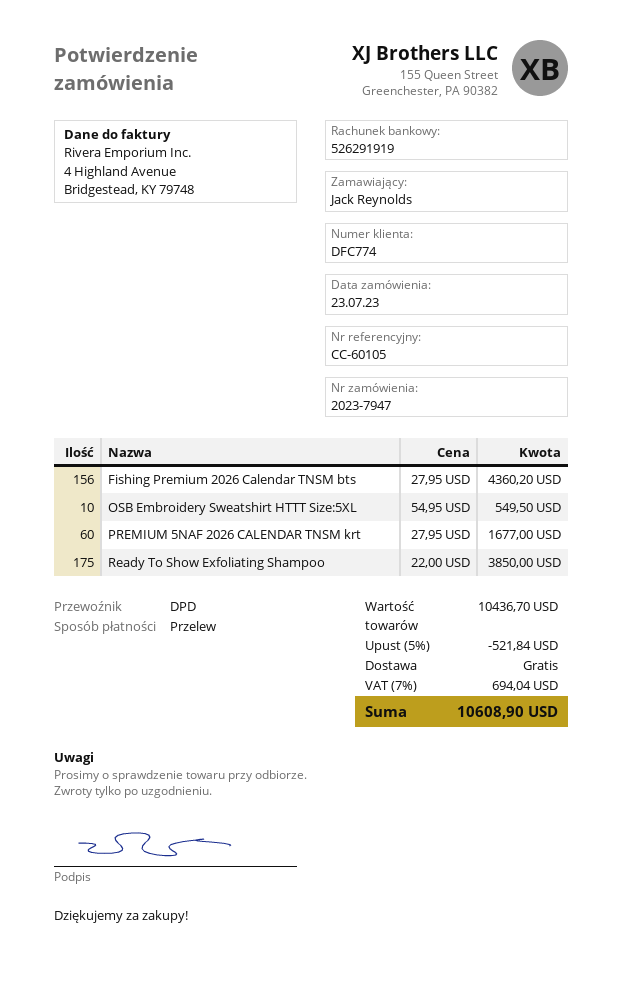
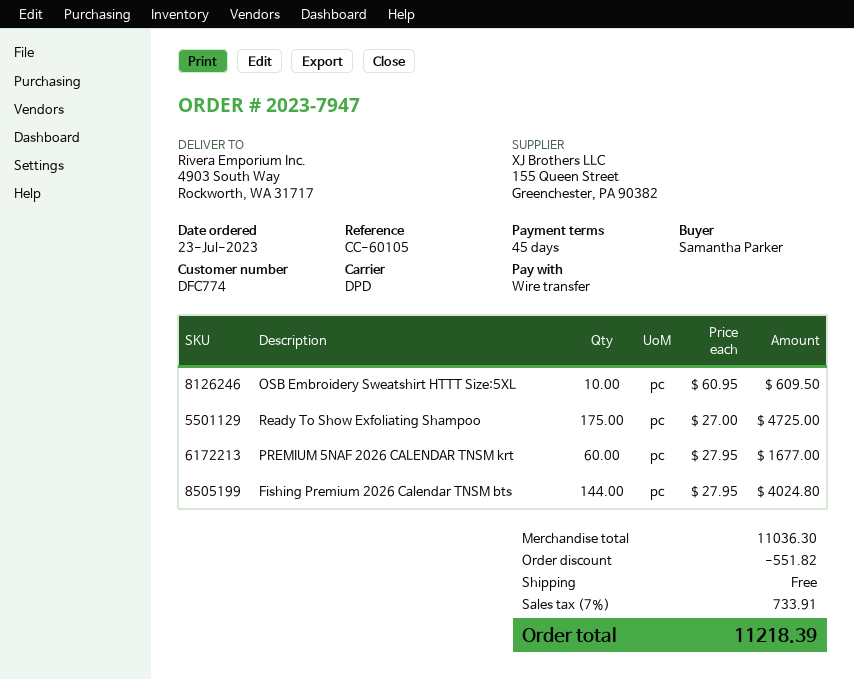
ordered by: Jack Reynolds -> Samantha Parker
Fishing Premium 2026 Calendar TNSM bts: 156 x 27.95 = 4360.20 -> 144 x 27.95 = 4024.80
OSB Embroidery Sweatshirt HTTT Size:5XL: 10 x 54.95 = 549.50 -> 10 x 60.95 = 609.50
Ready To Show Exfoliating Shampoo: 175 x 22.00 = 3850.00 -> 175 x 27.00 = 4725.00
subtotal: 10436.70 -> 11036.30
discount: 521.84 -> 551.82
tax: 7% = 694.04 -> 7% = 733.91
total: 10608.90 -> 11218.39

